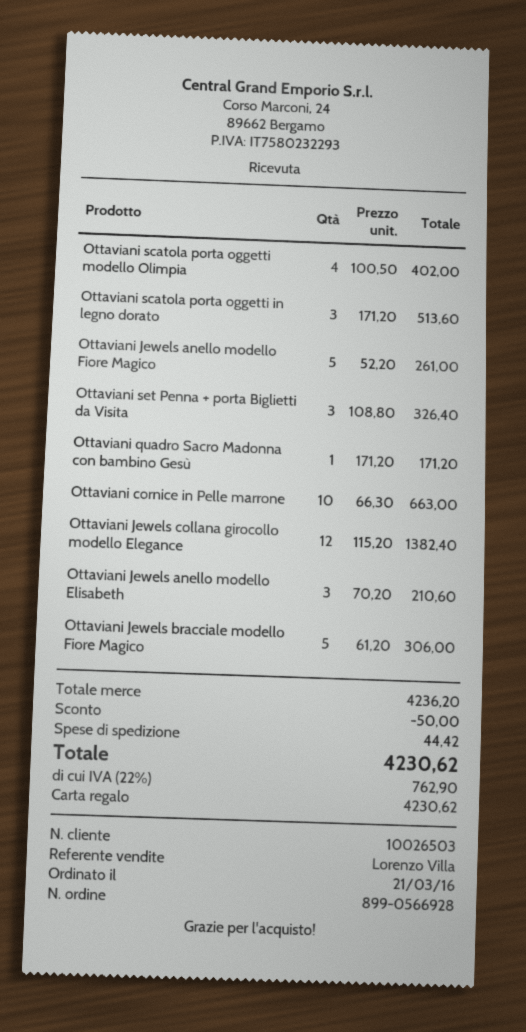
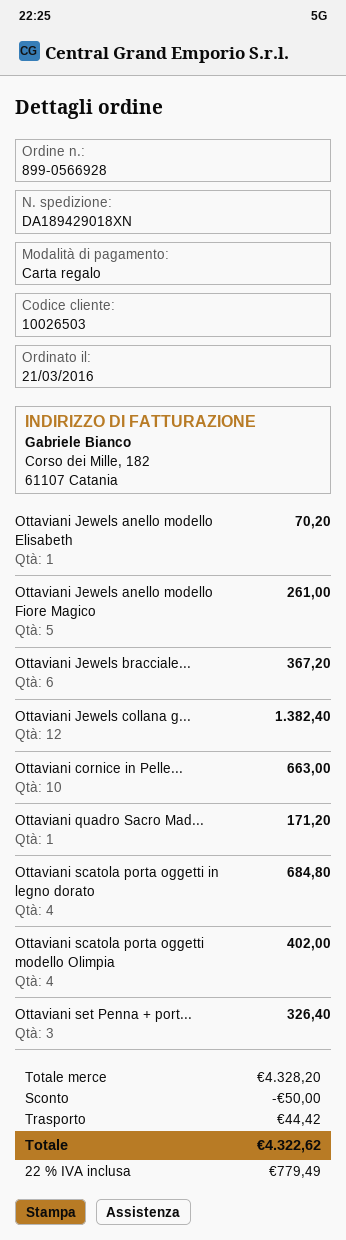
Ottaviani scatola porta oggetti in legno dorato: 3 for 513.60 -> 4 for 684.80
Ottaviani Jewels anello modello Elisabeth: 3 for 210.60 -> 1 for 70.20
Ottaviani Jewels bracciale modello Fiore Magico: 5 for 306.00 -> 6 for 367.20
subtotal: 4236.20 -> 4328.20
tax: 22% = 762.90 -> 22% = 779.49
total: 4230.62 -> 4322.62

